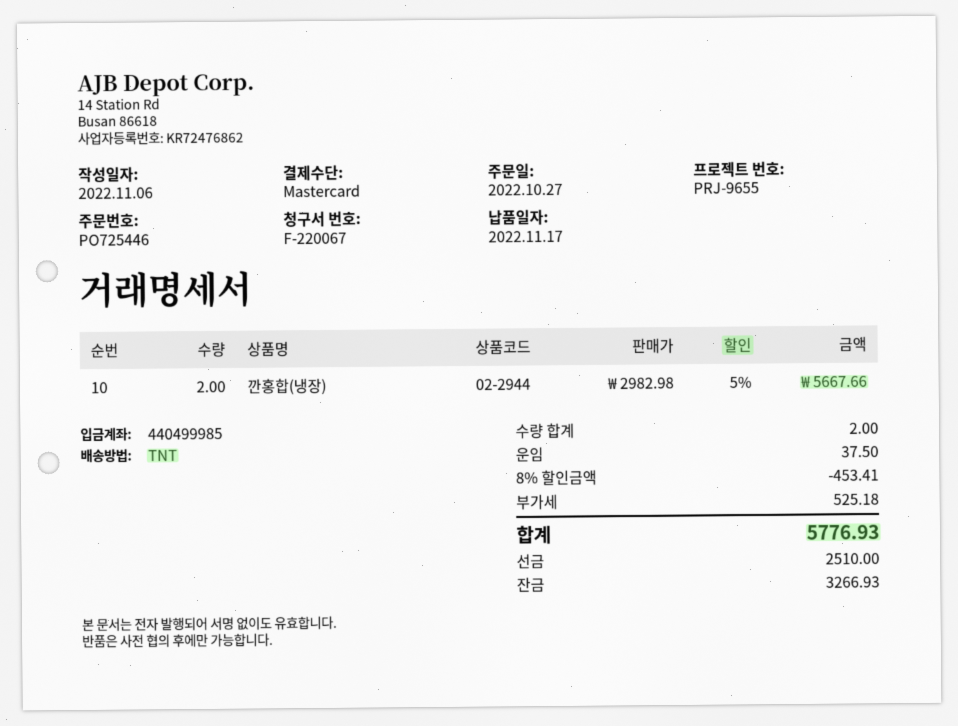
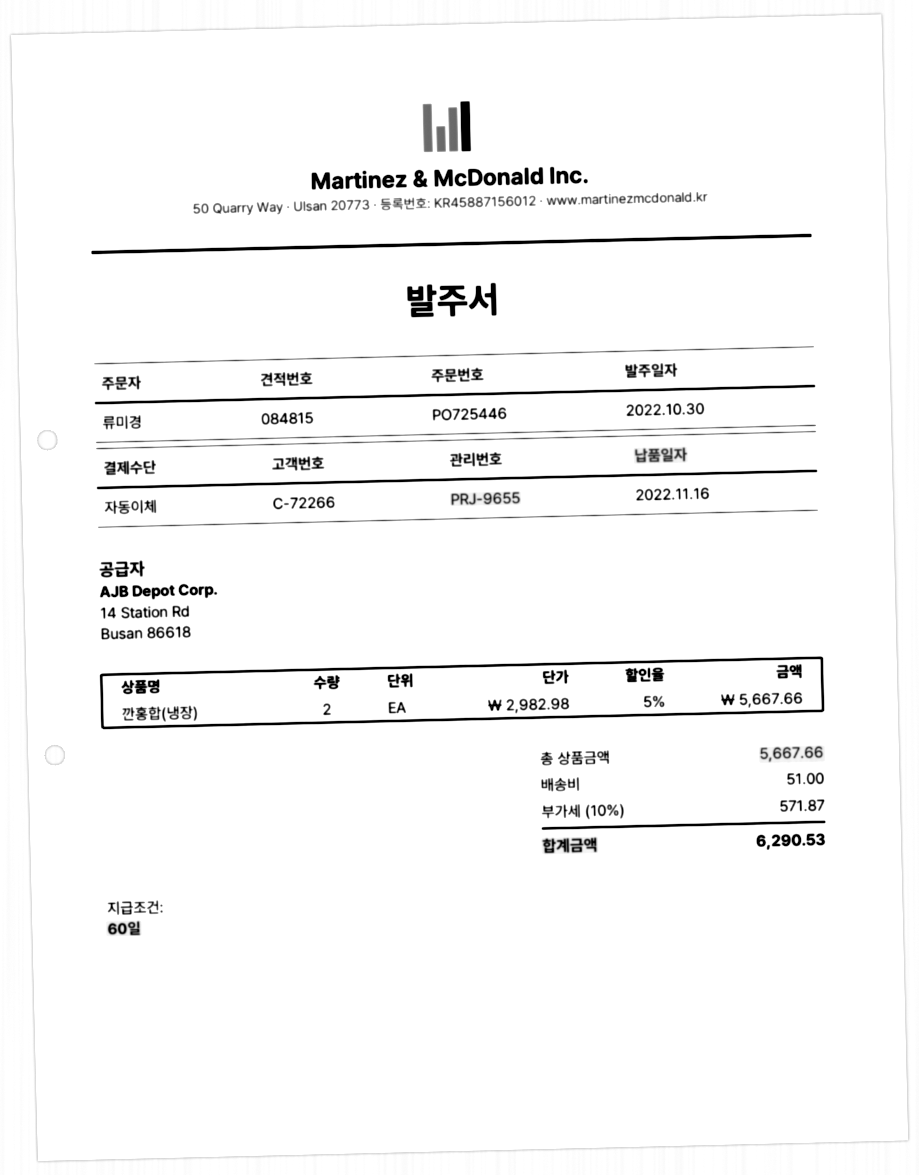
order date: 2022-10-27 -> 2022-10-30
delivery date: 2022-11-17 -> 2022-11-16
payment method: Mastercard -> direct debit
discount: 8% = 453.41 -> none
shipping: 37.50 -> 51.00
tax: 525.18 -> 571.87
total: 5776.93 -> 6290.53

